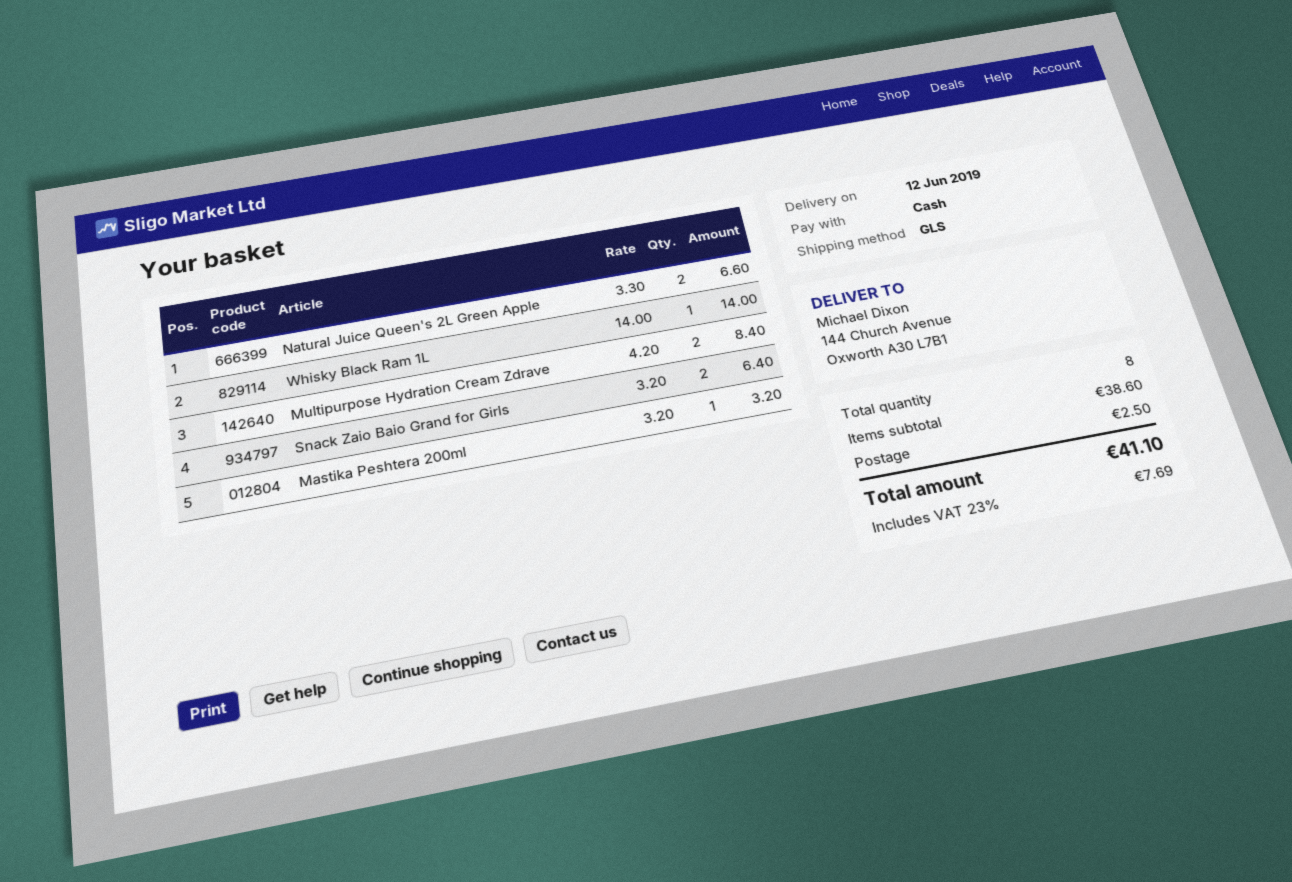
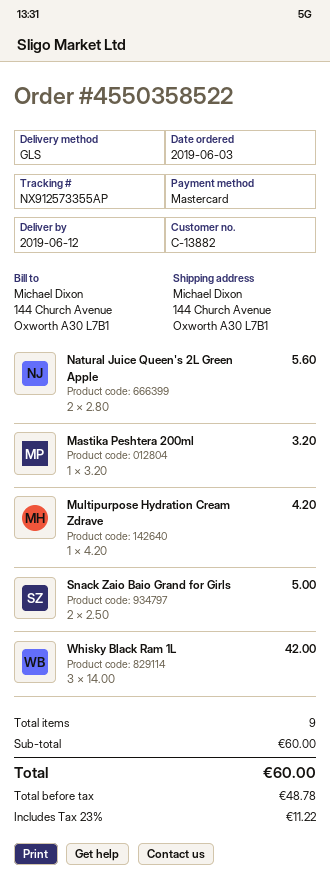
payment method: cash -> Mastercard
Natural Juice Queen's 2L Green Apple: 2 x 3.30 = 6.60 -> 2 x 2.80 = 5.60
Whisky Black Ram 1L: 1 x 14.00 = 14.00 -> 3 x 14.00 = 42.00
Multipurpose Hydration Cream Zdrave: 2 x 4.20 = 8.40 -> 1 x 4.20 = 4.20
Snack Zaio Baio Grand for Girls: 2 x 3.20 = 6.40 -> 2 x 2.50 = 5.00
total quantity: 8 -> 9
subtotal: 38.60 -> 60.00
shipping: 2.50 -> none
tax: 23% = 7.69 -> 23% = 11.22
total: 41.10 -> 60.00

